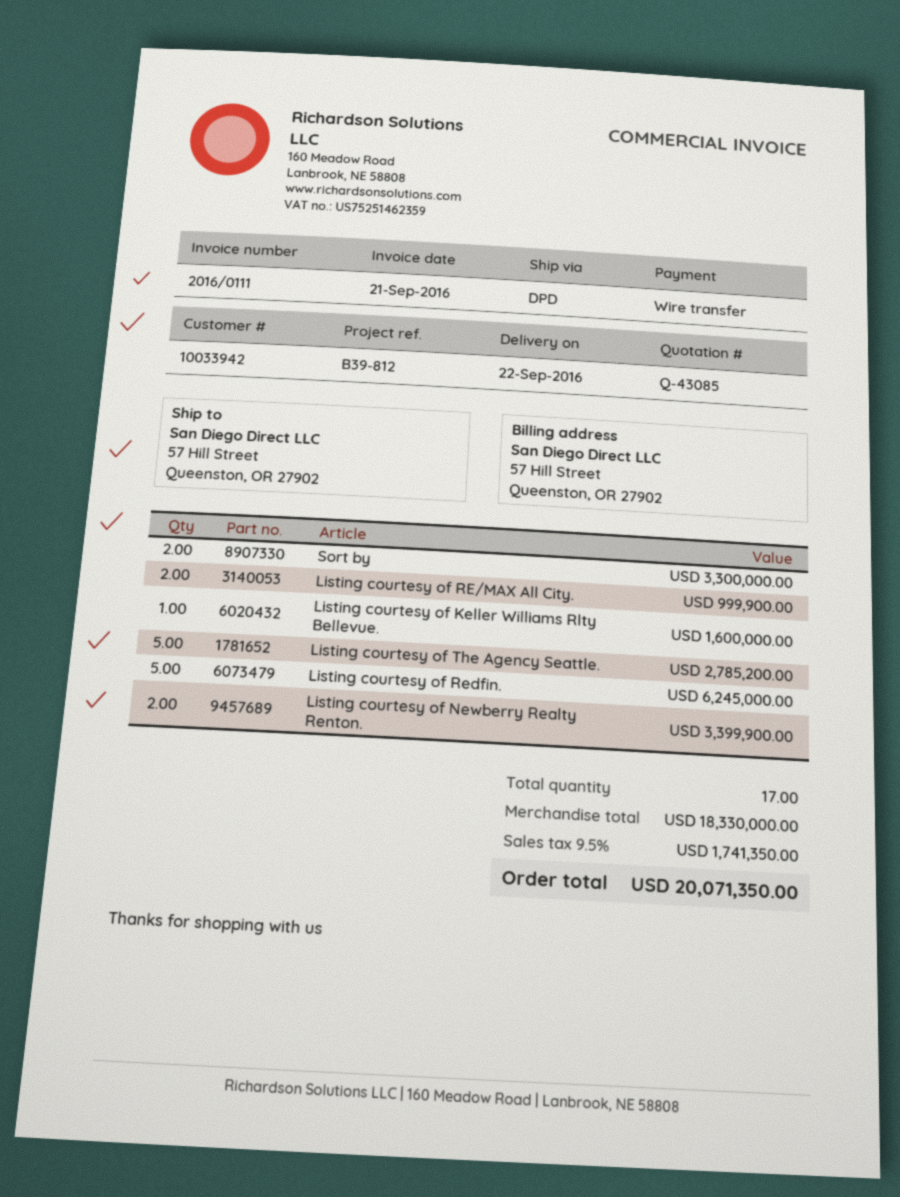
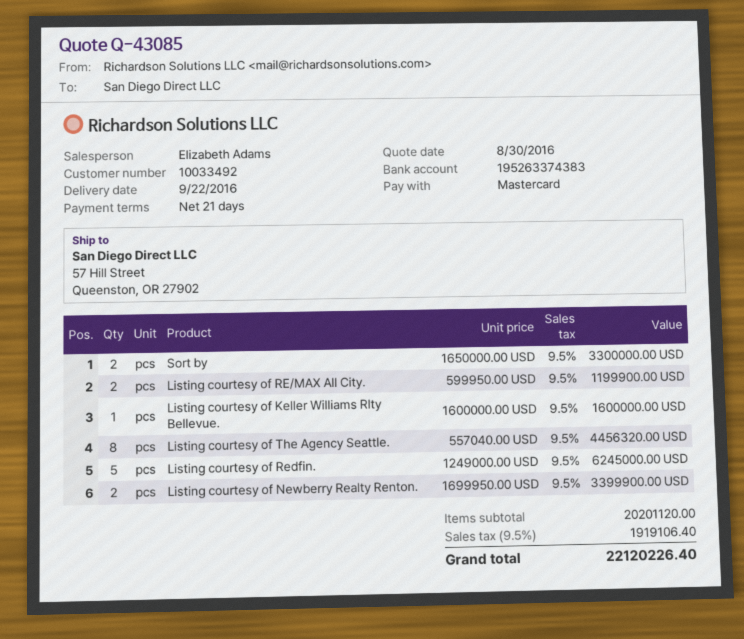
customer number: 10033942 -> 10033492
payment method: bank transfer -> Mastercard
Listing courtesy of RE/MAX All City.: 2 for 999900.00 -> 2 for 1199900.00
Listing courtesy of The Agency Seattle.: 5 for 2785200.00 -> 8 for 4456320.00
subtotal: 18330000.00 -> 20201120.00
tax: 9.5% = 1741350.00 -> 9.5% = 1919106.40
total: 20071350.00 -> 22120226.40

